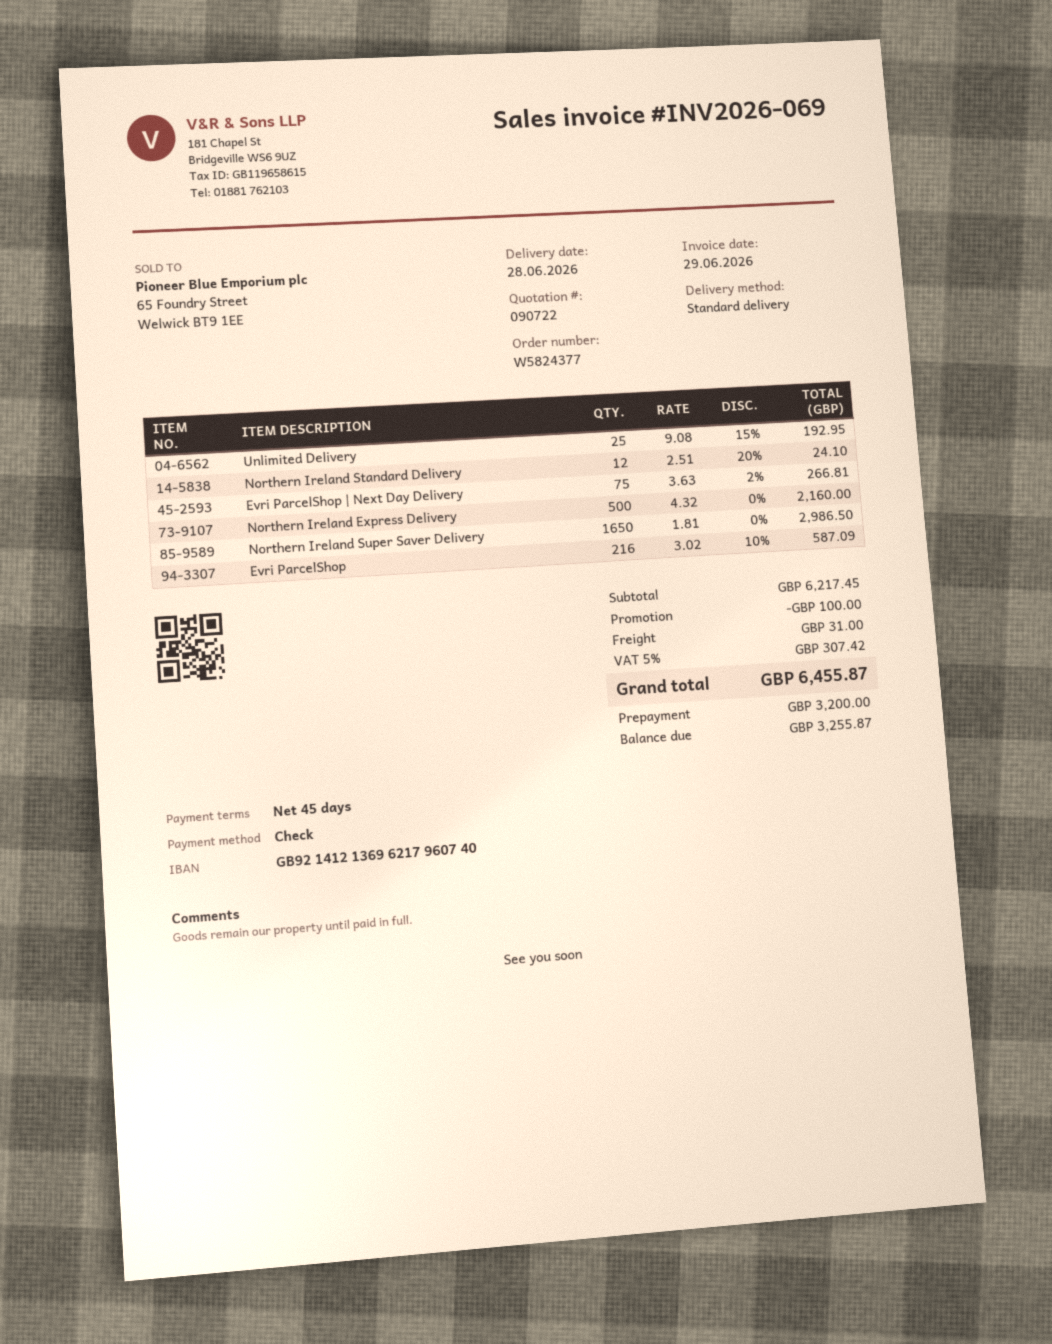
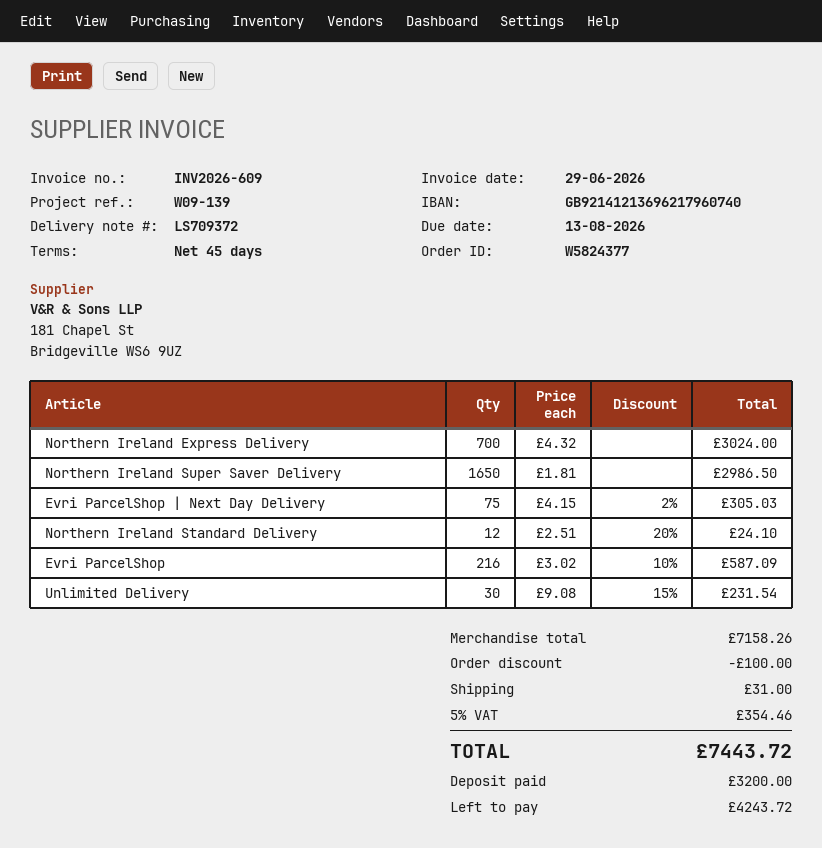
invoice number: INV2026-069 -> INV2026-609
Unlimited Delivery: 25 x 9.08 - 15% = 192.95 -> 30 x 9.08 - 15% = 231.54
Evri ParcelShop | Next Day Delivery: 75 x 3.63 - 2% = 266.81 -> 75 x 4.15 - 2% = 305.03
Northern Ireland Express Delivery: 500 x 4.32 = 2160.00 -> 700 x 4.32 = 3024.00
subtotal: 6217.45 -> 7158.26
tax: 5% = 307.42 -> 5% = 354.46
total: 6455.87 -> 7443.72
balance: 3255.87 -> 4243.72

